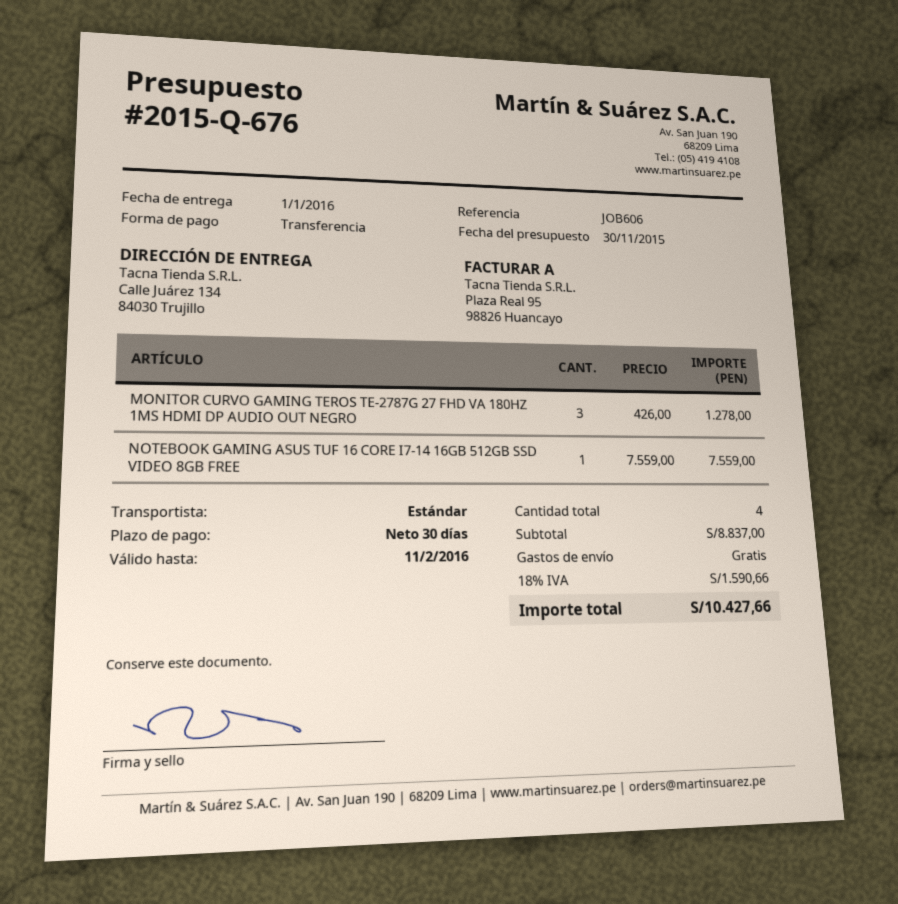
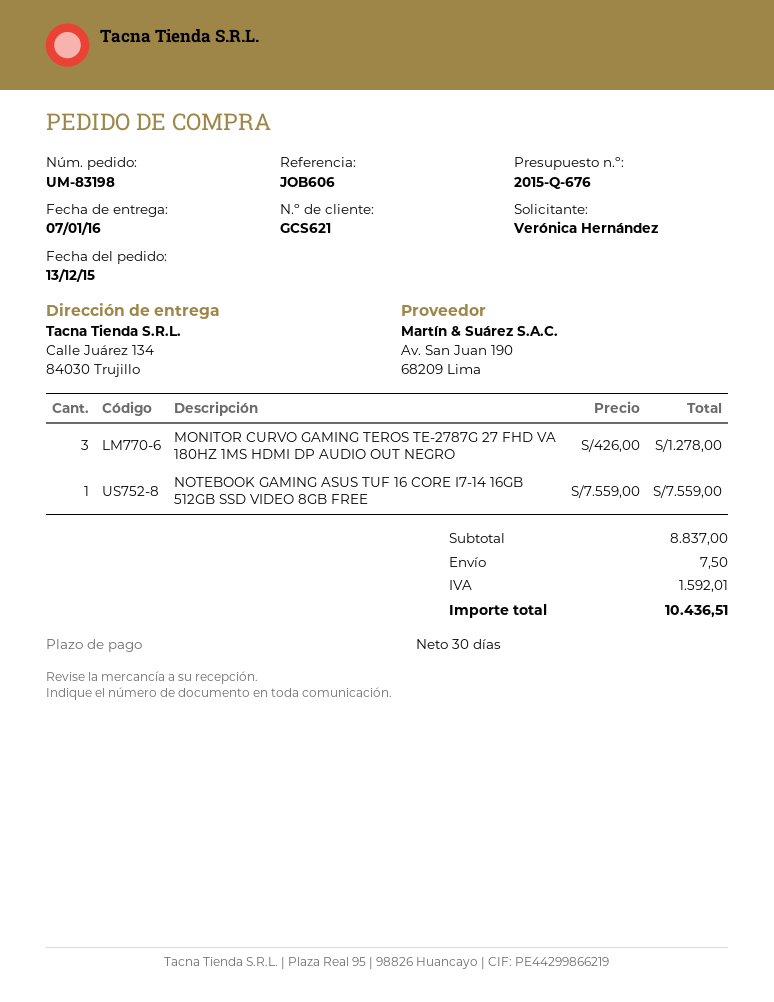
delivery date: 2016-01-01 -> 2016-01-07
shipping: 0.00 -> 7.50
tax: 1590.66 -> 1592.01
total: 10427.66 -> 10436.51

